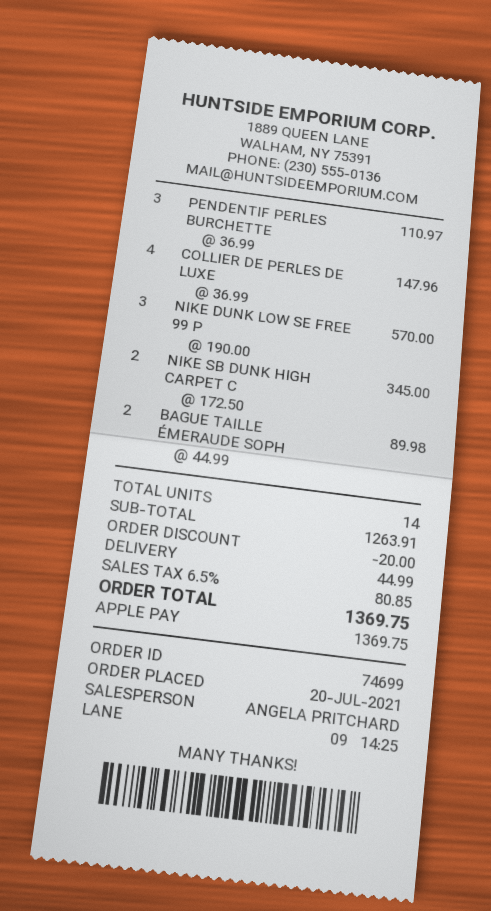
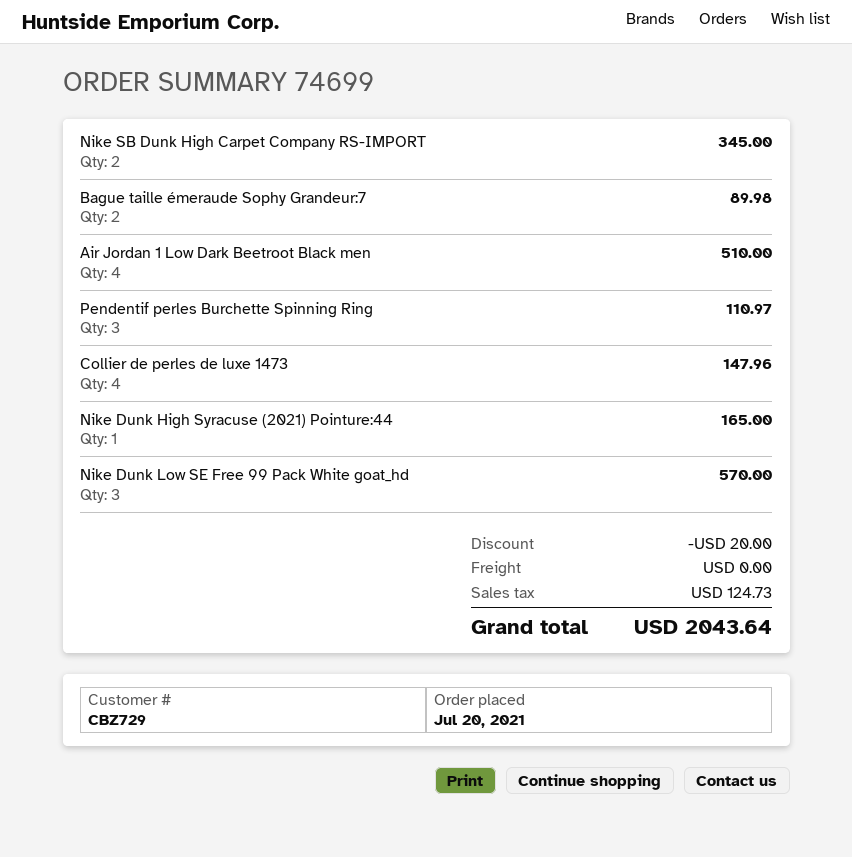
Air Jordan 1 Low Dark Beetroot Black men: none -> 4 for 510.00
Nike Dunk High Syracuse (2021) Pointure:44: none -> 1 for 165.00
shipping: 44.99 -> 0.00
tax: 80.85 -> 124.73
total: 1369.75 -> 2043.64

